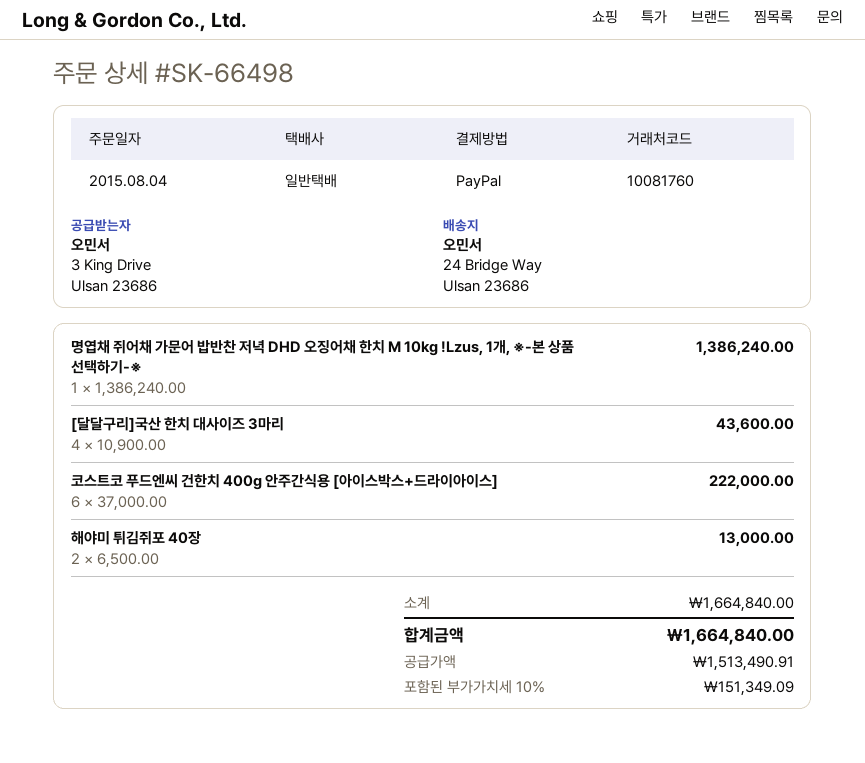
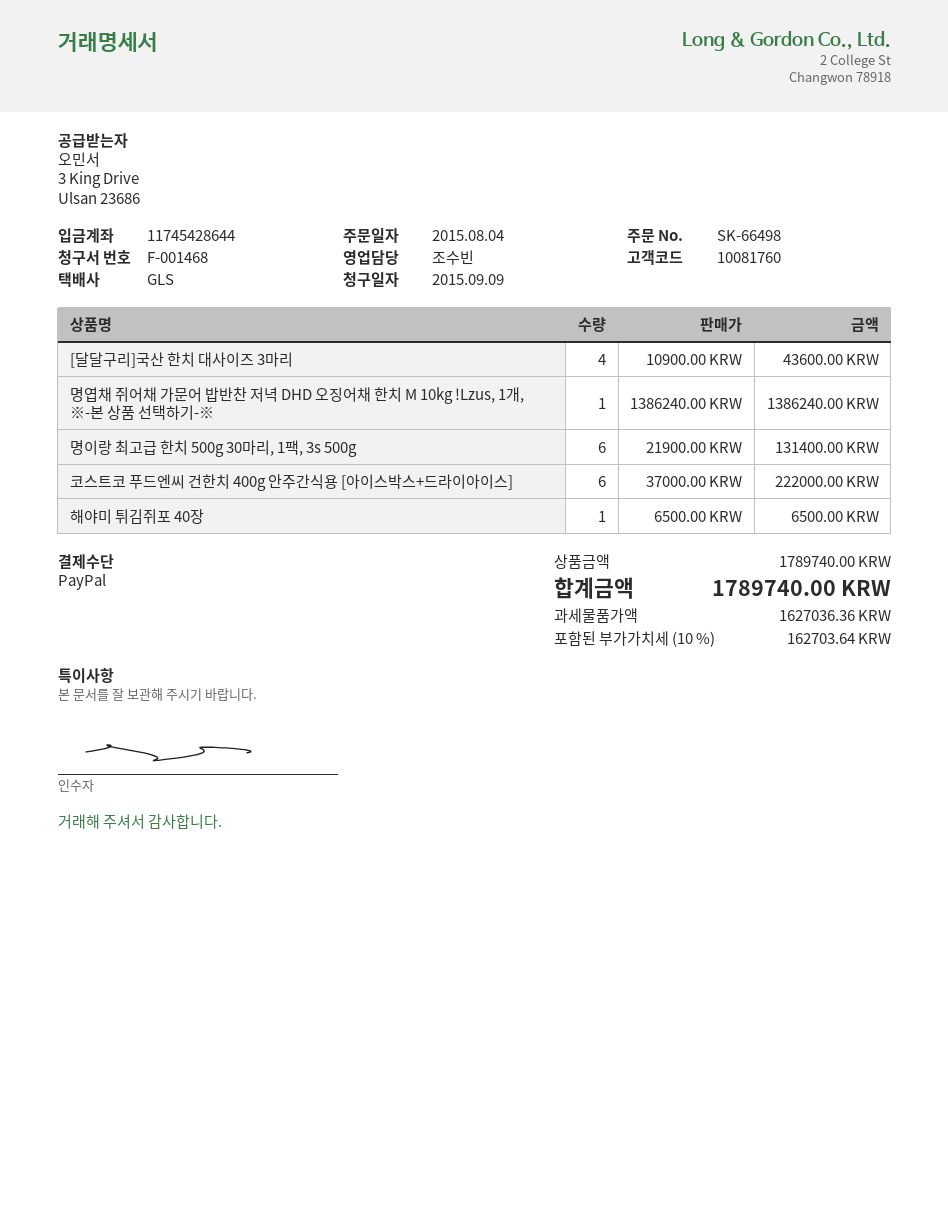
shipping method: standard -> GLS
해야미 튀김쥐포 40장: 2 x 6500.00 = 13000.00 -> 1 x 6500.00 = 6500.00
명이랑 최고급 한치 500g 30마리, 1팩, 3s 500g: none -> 6 x 21900.00 = 131400.00
subtotal: 1664840.00 -> 1789740.00
net: 1513490.91 -> 1627036.36
tax: 10% = 151349.09 -> 10% = 162703.64
total: 1664840.00 -> 1789740.00

